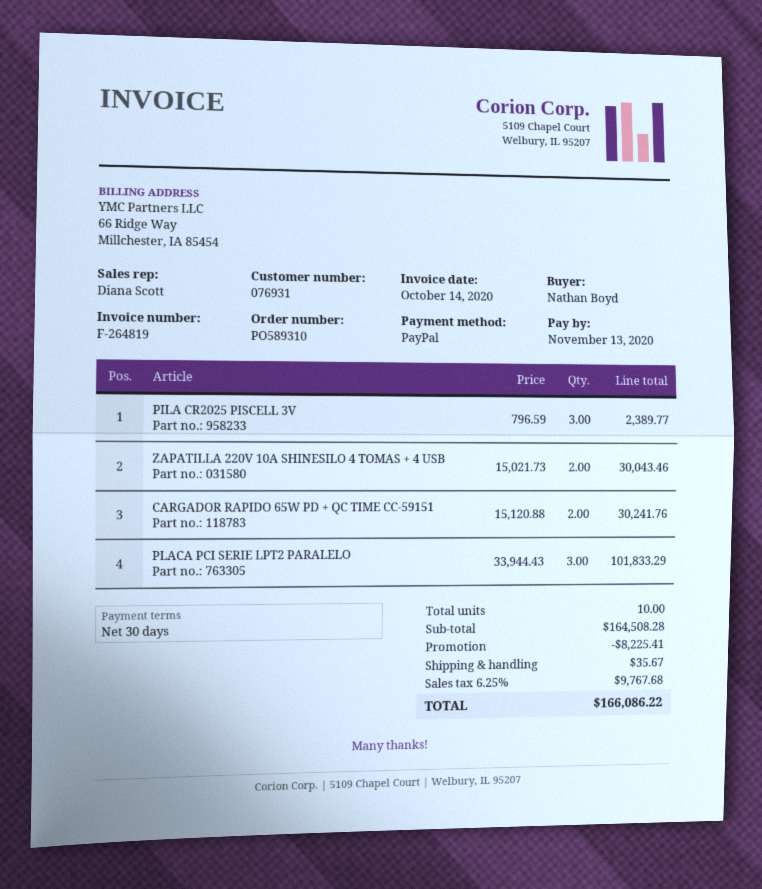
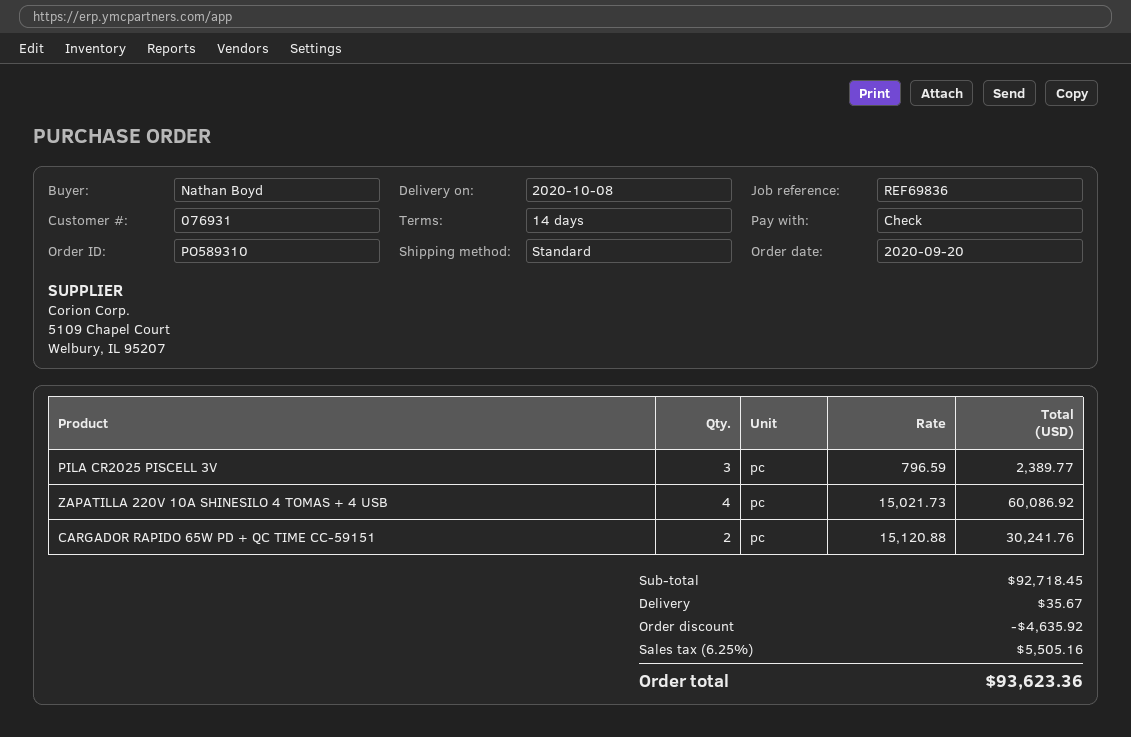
payment terms: 30 days -> 14 days
payment method: PayPal -> cheque
ZAPATILLA 220V 10A SHINESILO 4 TOMAS + 4 USB: 2 x 15021.73 = 30043.46 -> 4 x 15021.73 = 60086.92
PLACA PCI SERIE LPT2 PARALELO: 3 x 33944.43 = 101833.29 -> none
subtotal: 164508.28 -> 92718.45
discount: 8225.41 -> 4635.92
tax: 6.25% = 9767.68 -> 6.25% = 5505.16
total: 166086.22 -> 93623.36

